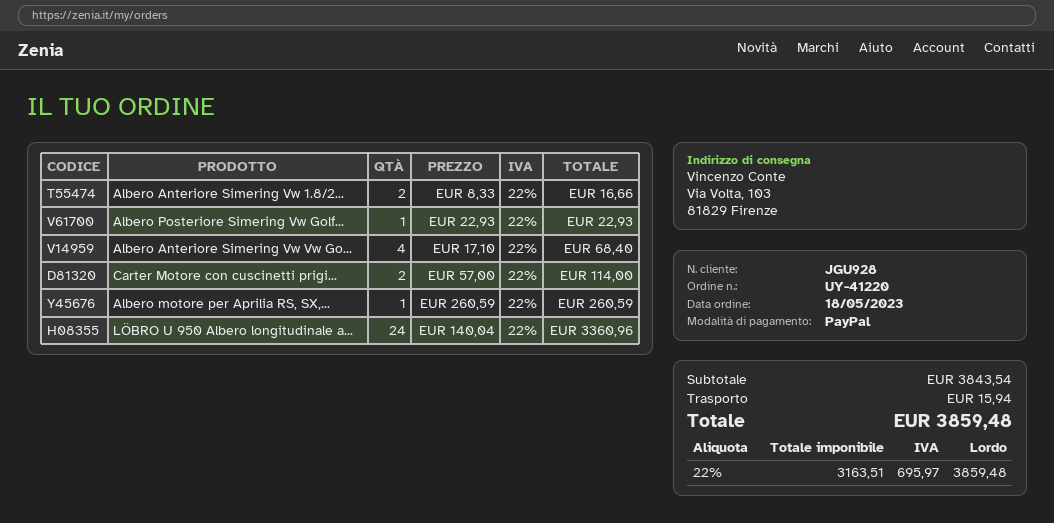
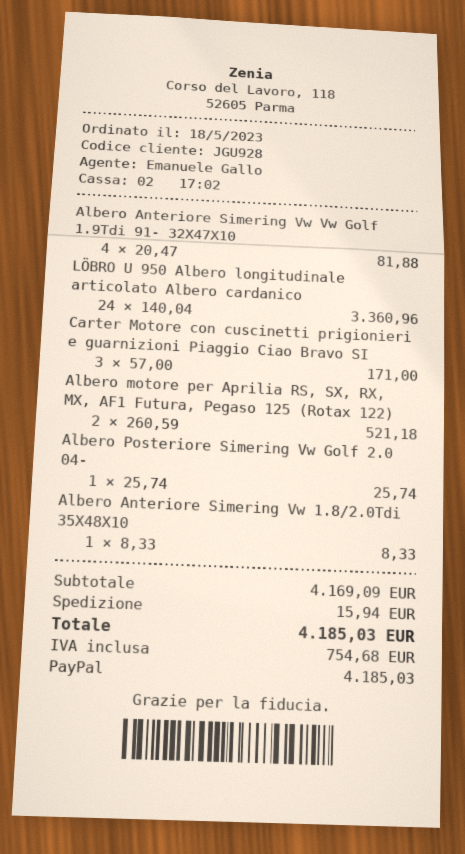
Albero Anteriore Simering Vw 1.8/2...: 2 x 8.33 = 16.66 -> 1 x 8.33 = 8.33
Albero Posteriore Simering Vw Golf...: 1 x 22.93 = 22.93 -> 1 x 25.74 = 25.74
Albero Anteriore Simering Vw Vw Go...: 4 x 17.10 = 68.40 -> 4 x 20.47 = 81.88
Carter Motore con cuscinetti prigi...: 2 x 57.00 = 114.00 -> 3 x 57.00 = 171.00
Albero motore per Aprilia RS, SX,...: 1 x 260.59 = 260.59 -> 2 x 260.59 = 521.18
subtotal: 3843.54 -> 4169.09
tax: 695.97 -> 754.68
total: 3859.48 -> 4185.03

